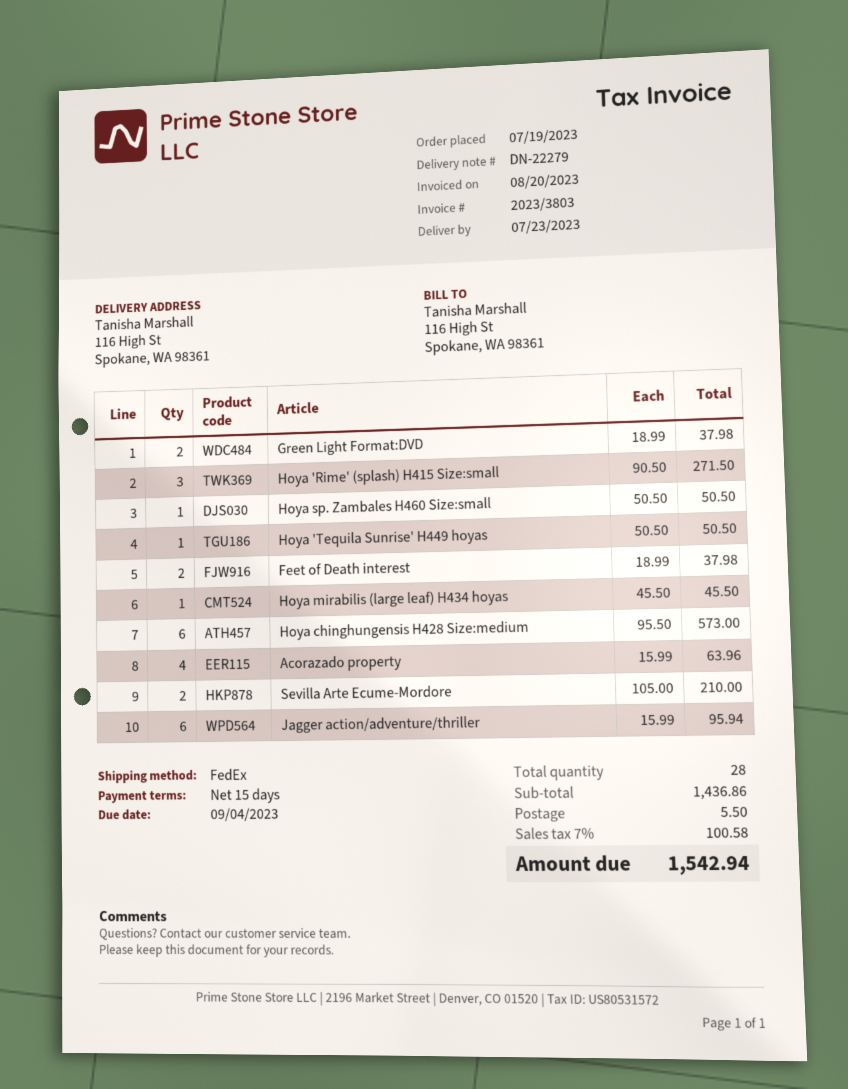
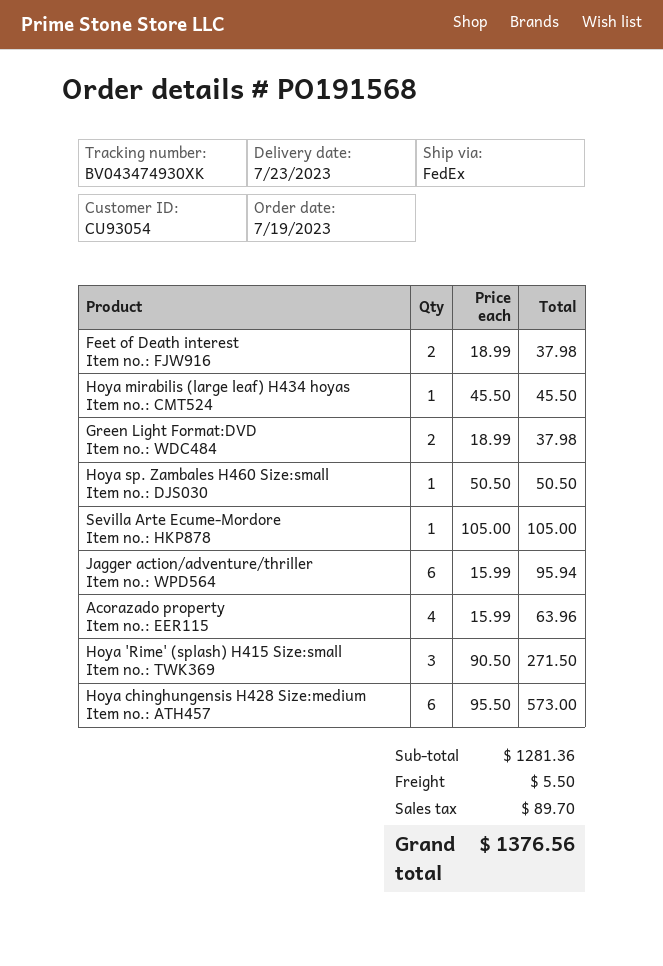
Hoya 'Tequila Sunrise' H449 hoyas: 1 x 50.50 = 50.50 -> none
Sevilla Arte Ecume-Mordore: 2 x 105.00 = 210.00 -> 1 x 105.00 = 105.00
subtotal: 1436.86 -> 1281.36
tax: 100.58 -> 89.70
total: 1542.94 -> 1376.56

